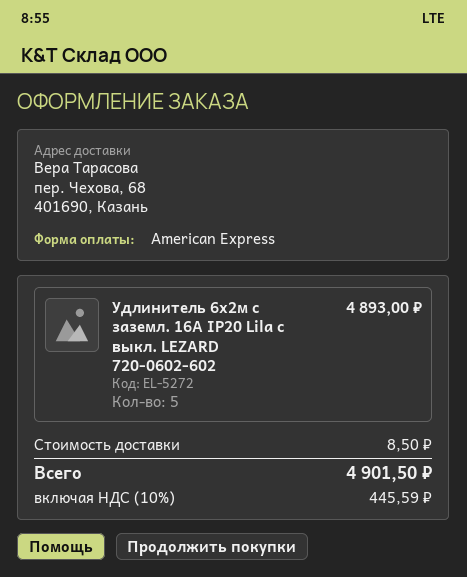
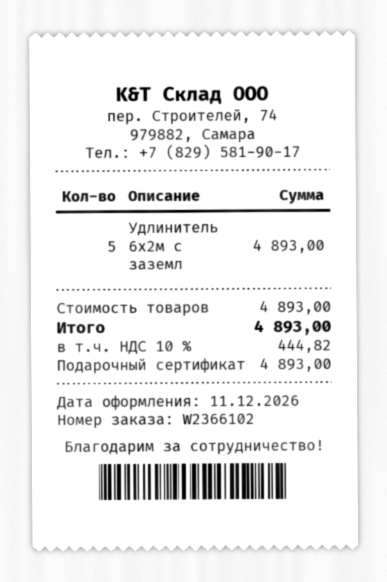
payment method: American Express -> gift card
shipping: 8.50 -> none
tax: 10% = 445.59 -> 10% = 444.82
total: 4901.50 -> 4893.00

